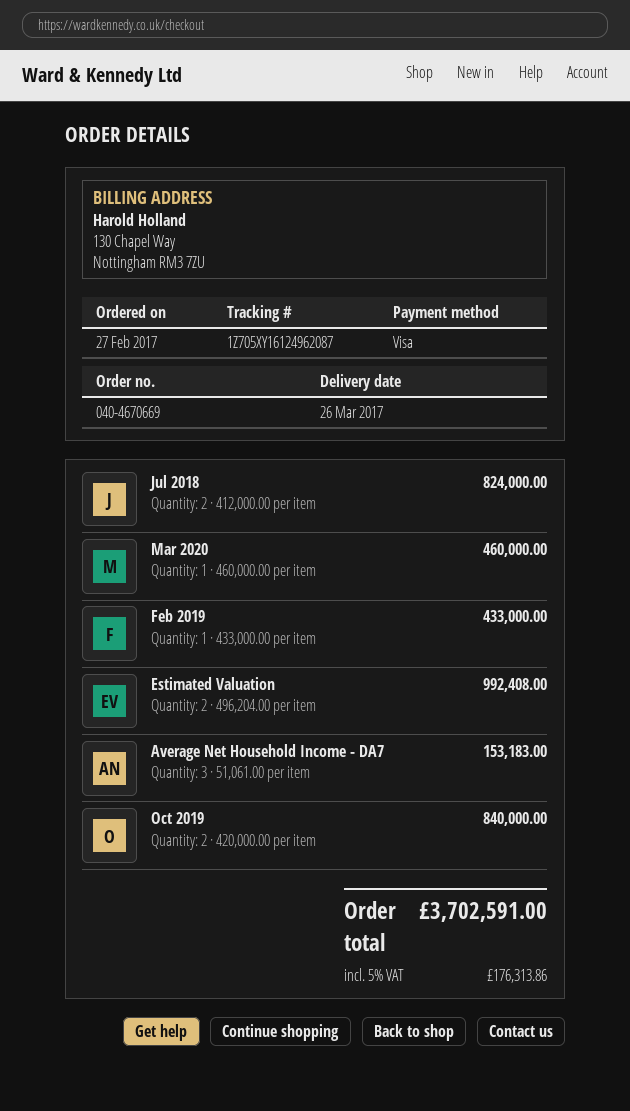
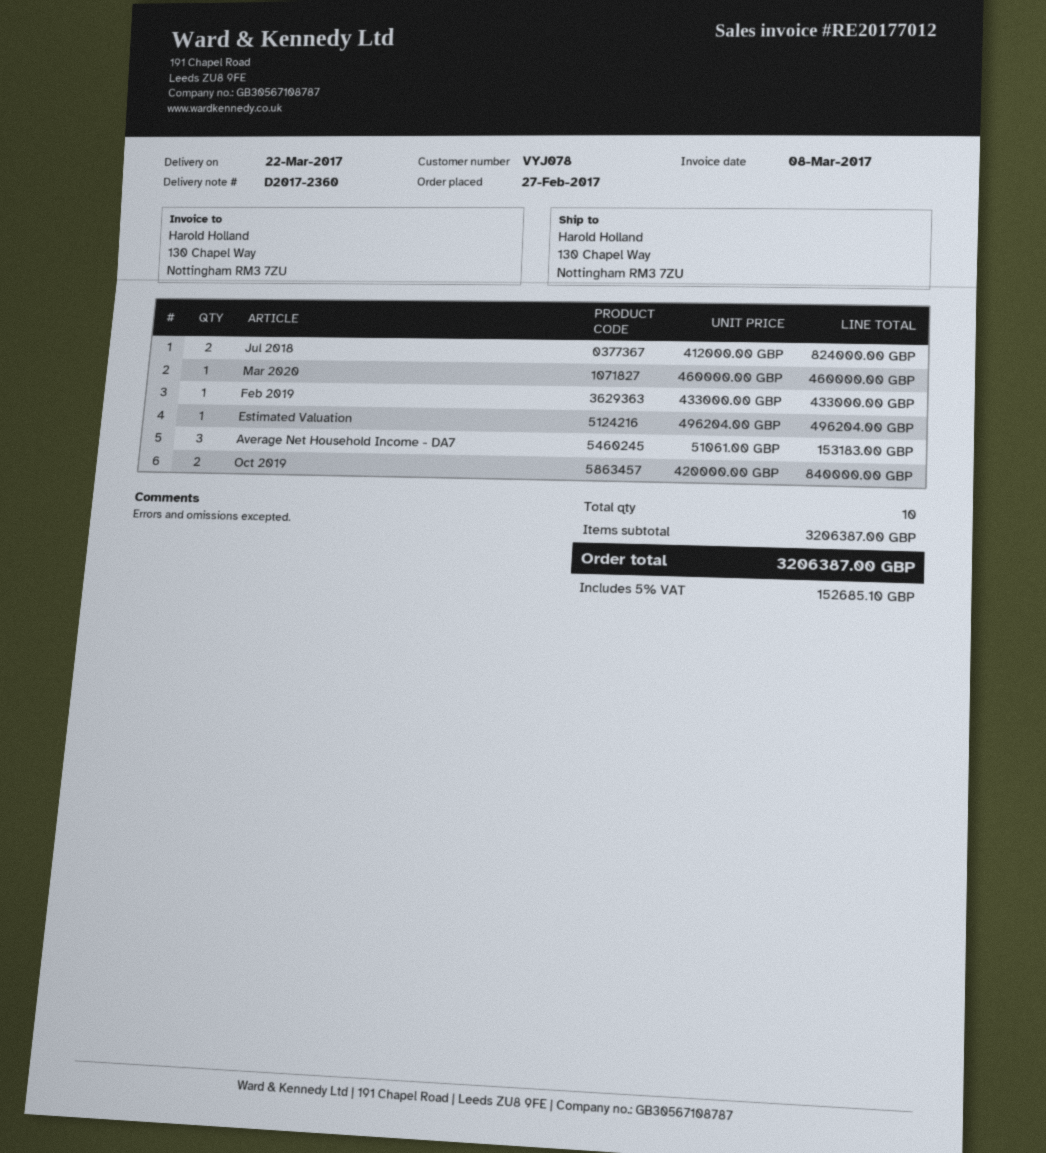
delivery date: 2017-03-26 -> 2017-03-22
Estimated Valuation: 2 x 496204.00 = 992408.00 -> 1 x 496204.00 = 496204.00
tax: 5% = 176313.86 -> 5% = 152685.10
total: 3702591.00 -> 3206387.00

